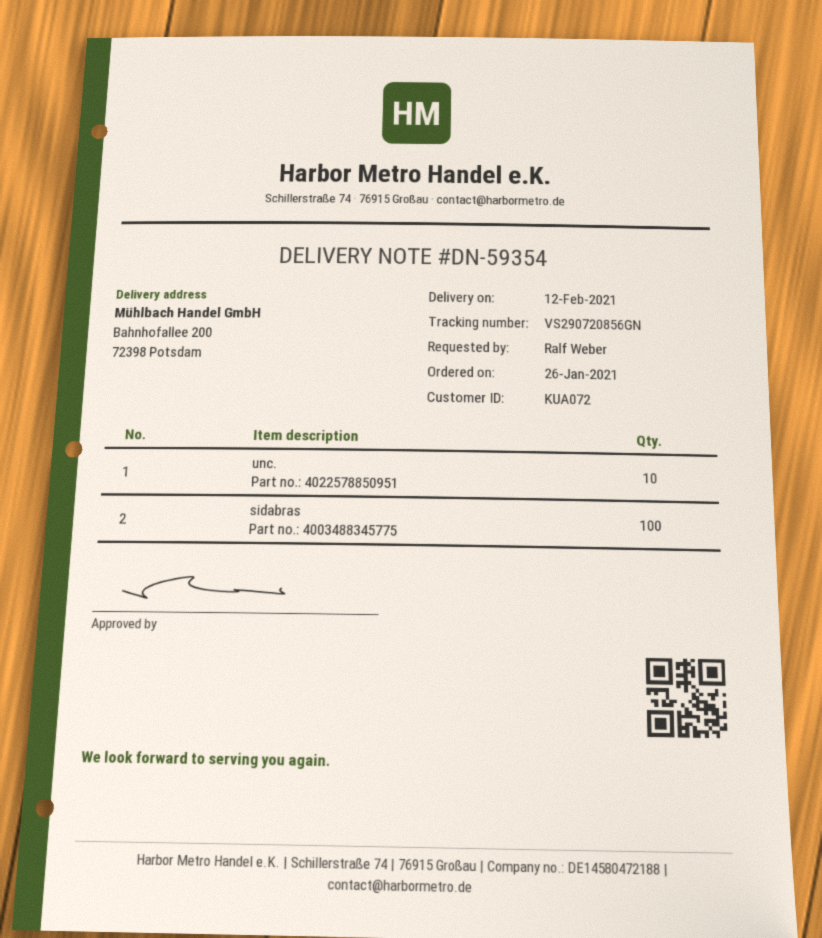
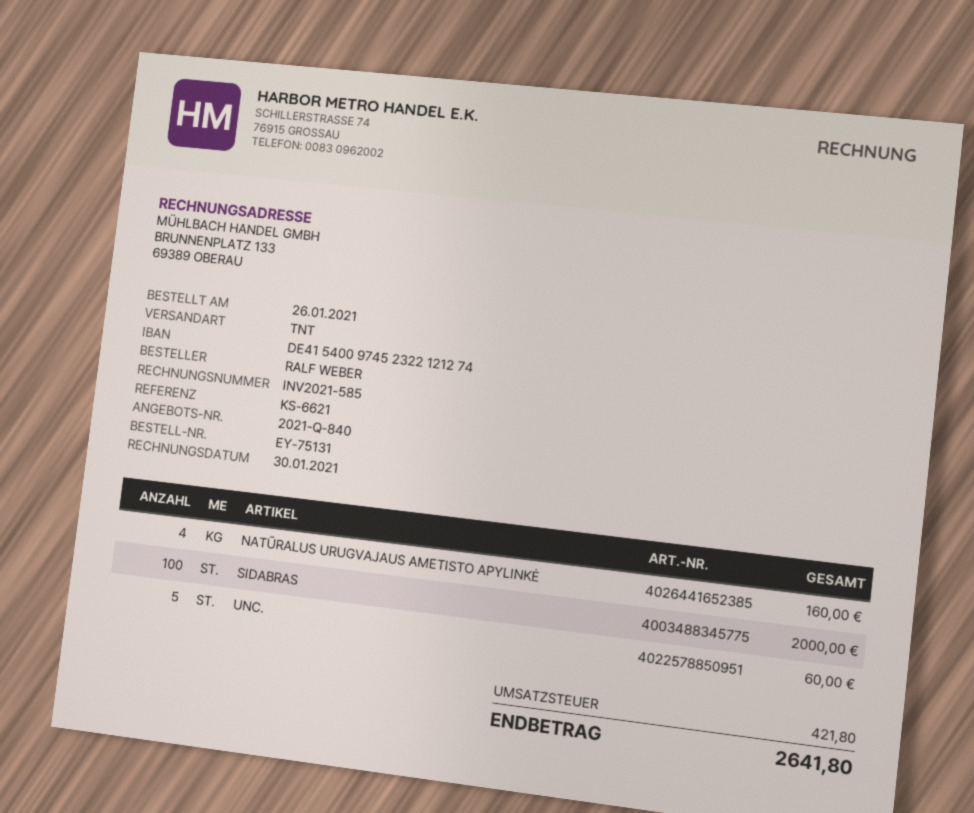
unc.: 10 -> 5
NATŪRALUS URUGVAJAUS AMETISTO APYLINKĖ: none -> 4

